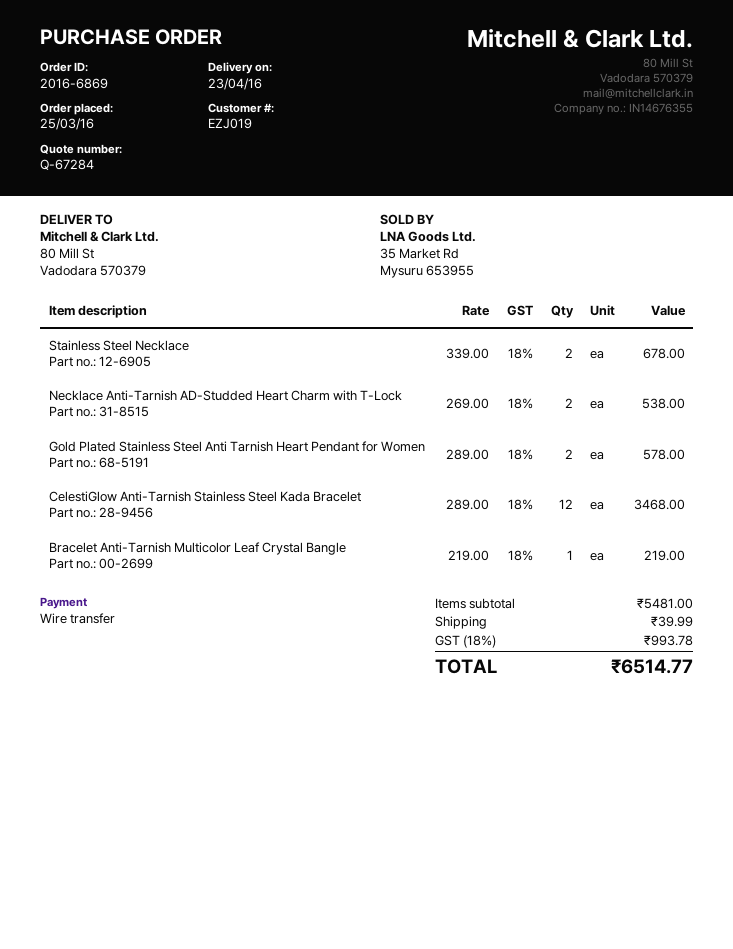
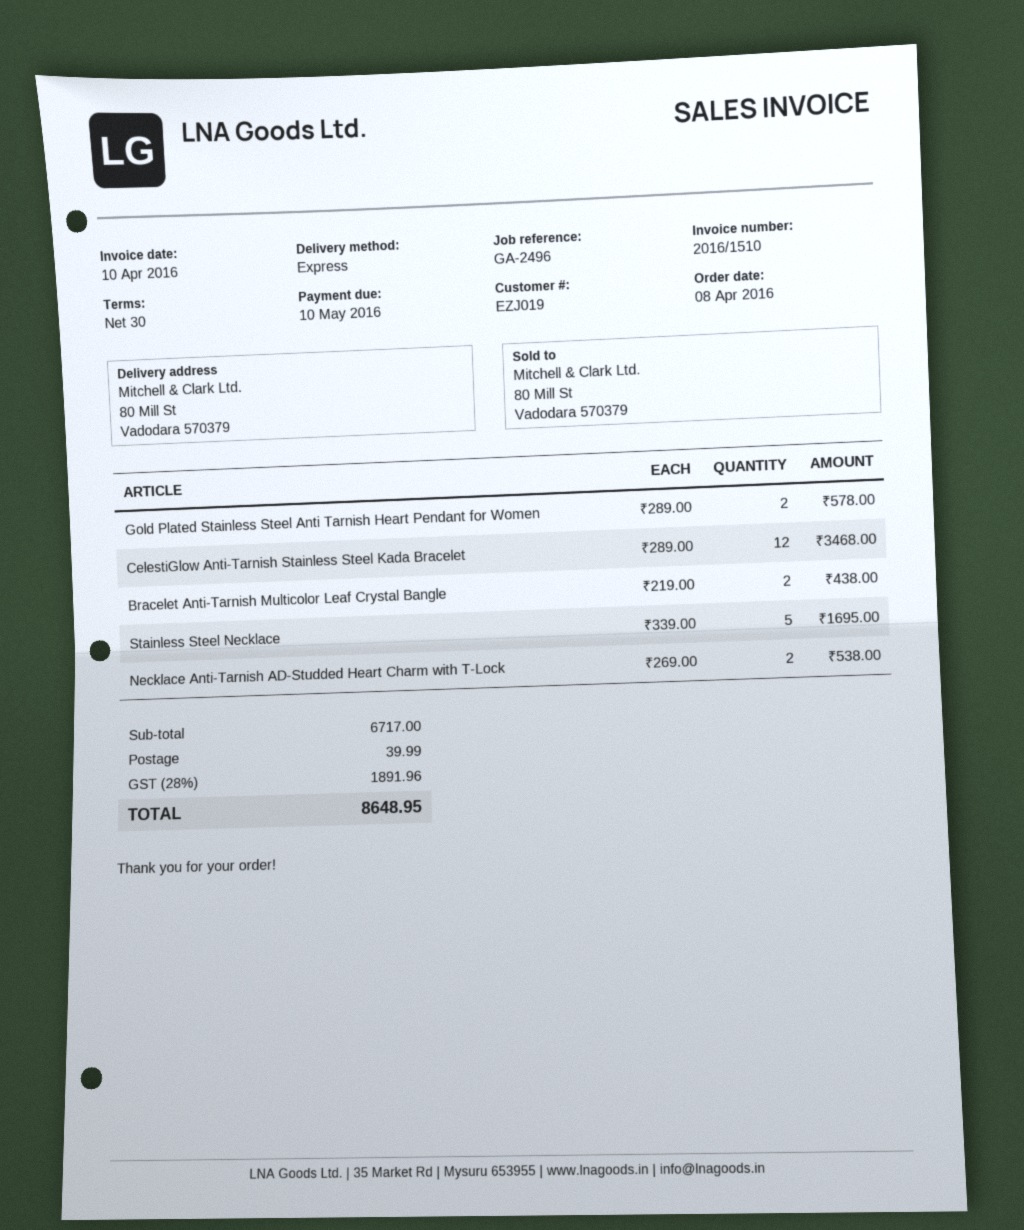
order date: 2016-03-25 -> 2016-04-08
Stainless Steel Necklace: 2 x 339.00 = 678.00 -> 5 x 339.00 = 1695.00
Bracelet Anti-Tarnish Multicolor Leaf Crystal Bangle: 1 x 219.00 = 219.00 -> 2 x 219.00 = 438.00
subtotal: 5481.00 -> 6717.00
tax: 18% = 993.78 -> 28% = 1891.96
total: 6514.77 -> 8648.95

